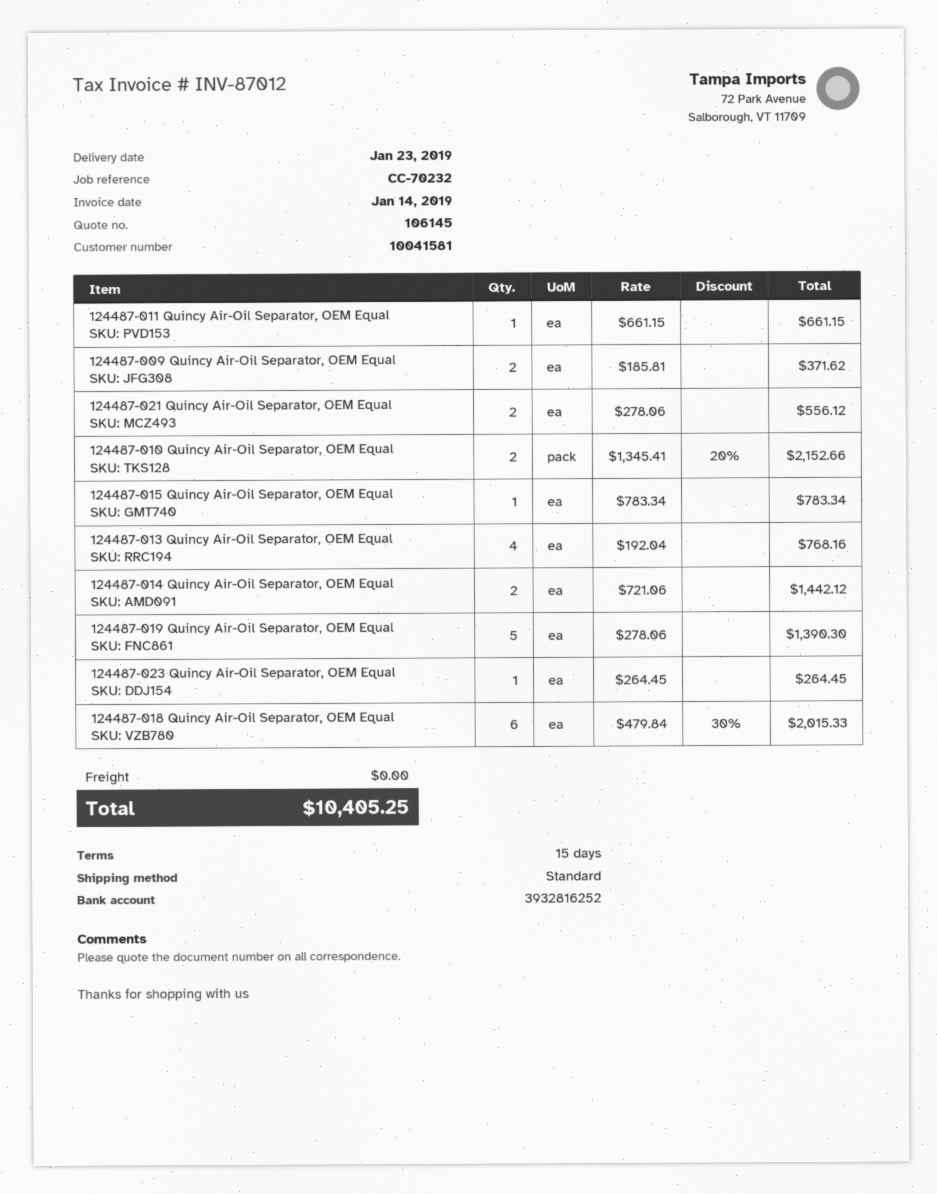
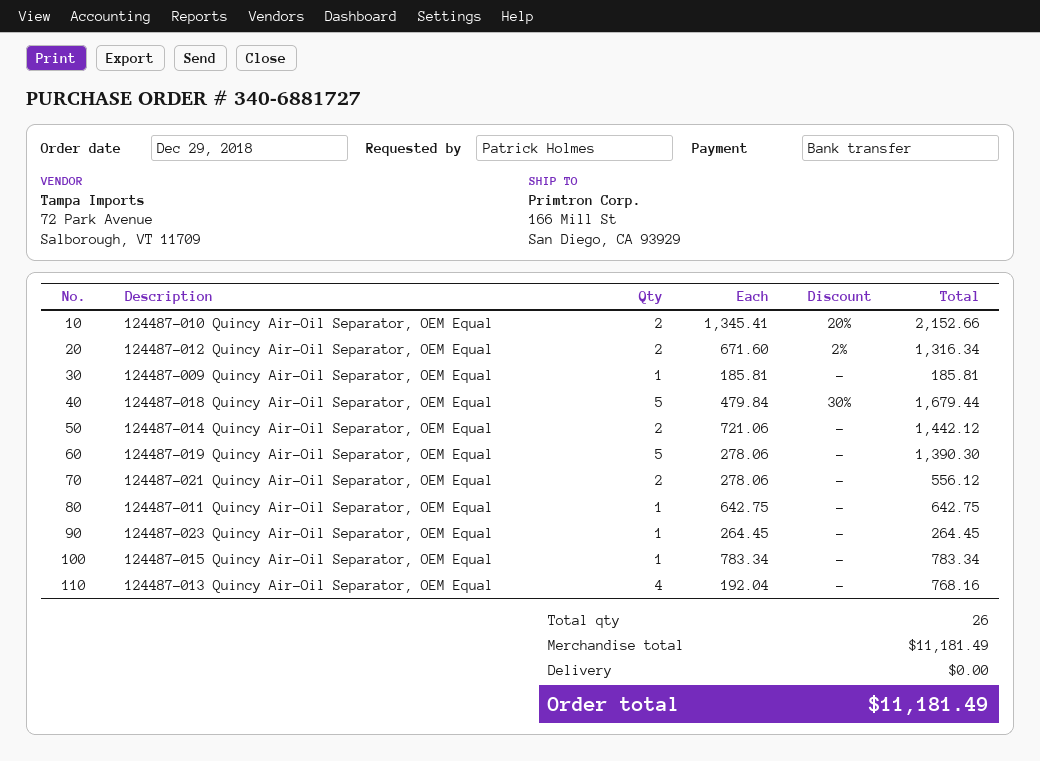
124487-011 Quincy Air-Oil Separator, OEM Equal: 1 x 661.15 = 661.15 -> 1 x 642.75 = 642.75
124487-009 Quincy Air-Oil Separator, OEM Equal: 2 x 185.81 = 371.62 -> 1 x 185.81 = 185.81
124487-018 Quincy Air-Oil Separator, OEM Equal: 6 x 479.84 - 30% = 2015.33 -> 5 x 479.84 - 30% = 1679.44
124487-012 Quincy Air-Oil Separator, OEM Equal: none -> 2 x 671.60 - 2% = 1316.34
total: 10405.25 -> 11181.49

